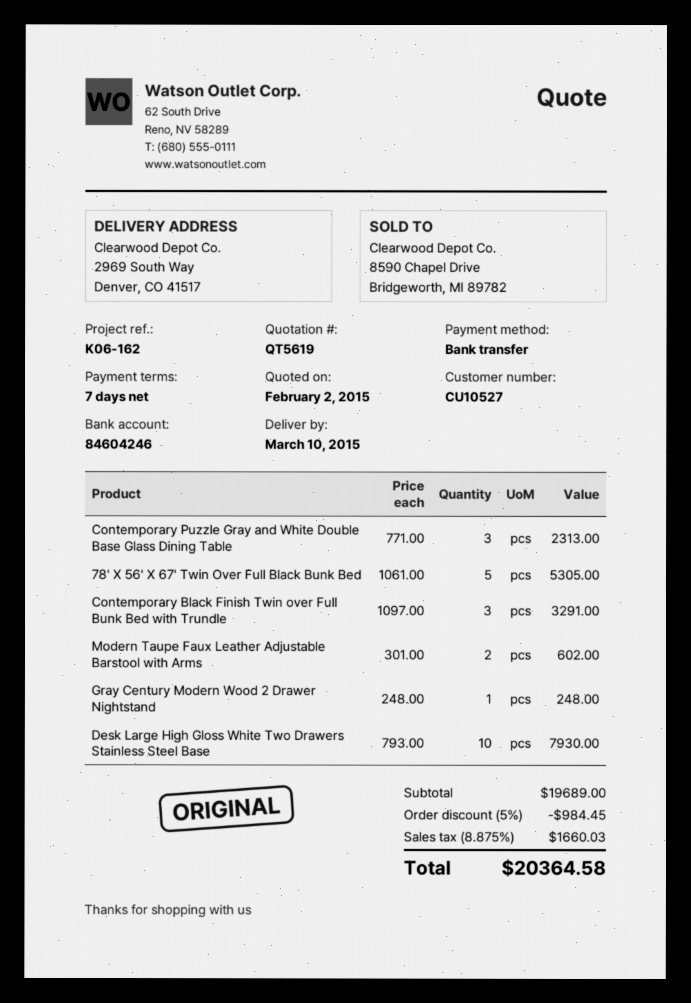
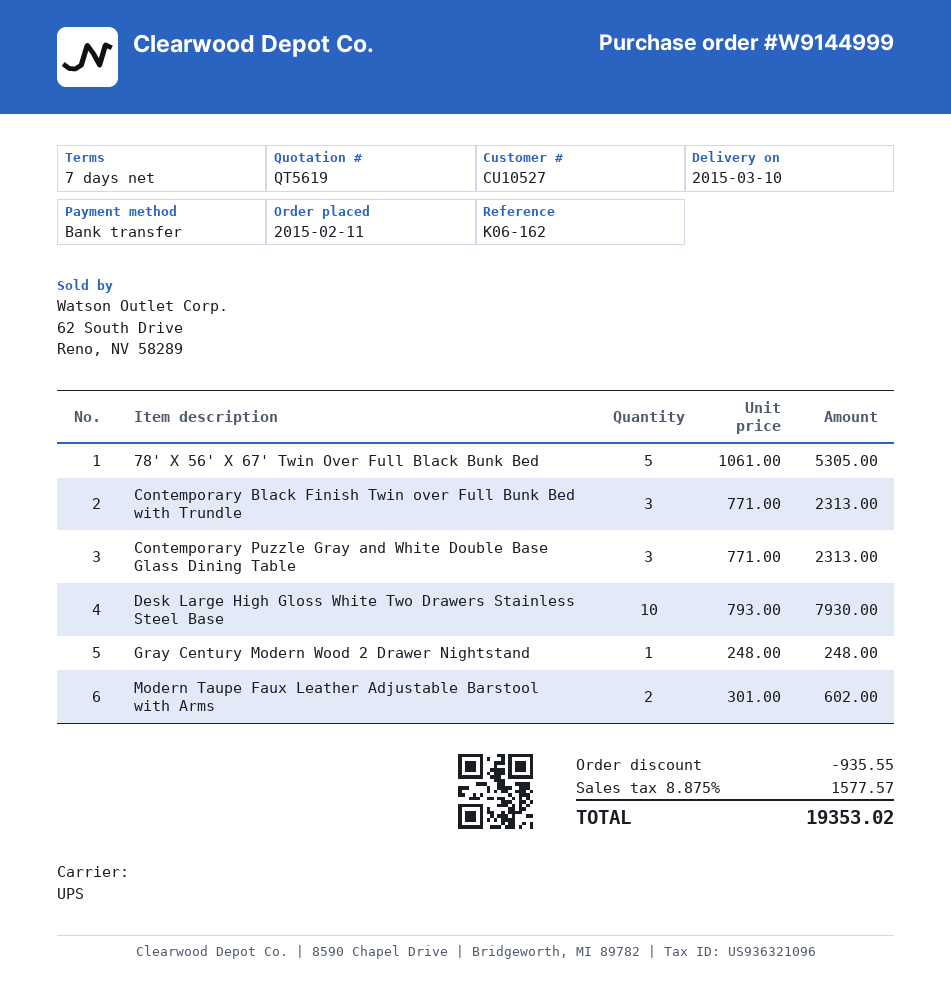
Contemporary Black Finish Twin over Full Bunk Bed with Trundle: 3 x 1097.00 = 3291.00 -> 3 x 771.00 = 2313.00
discount: 984.45 -> 935.55
tax: 8.875% = 1660.03 -> 8.875% = 1577.57
total: 20364.58 -> 19353.02

